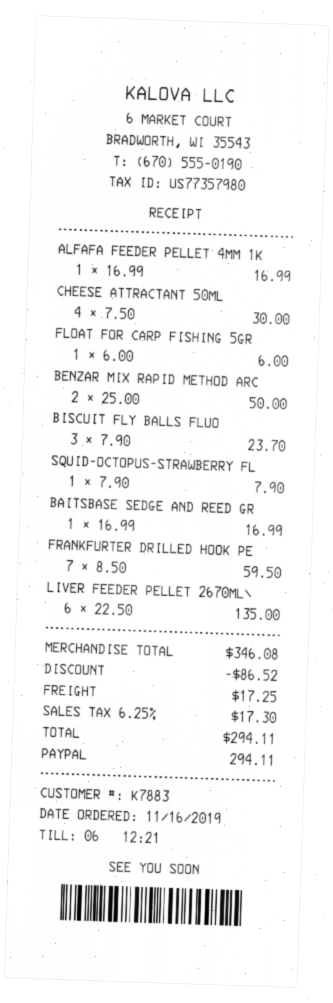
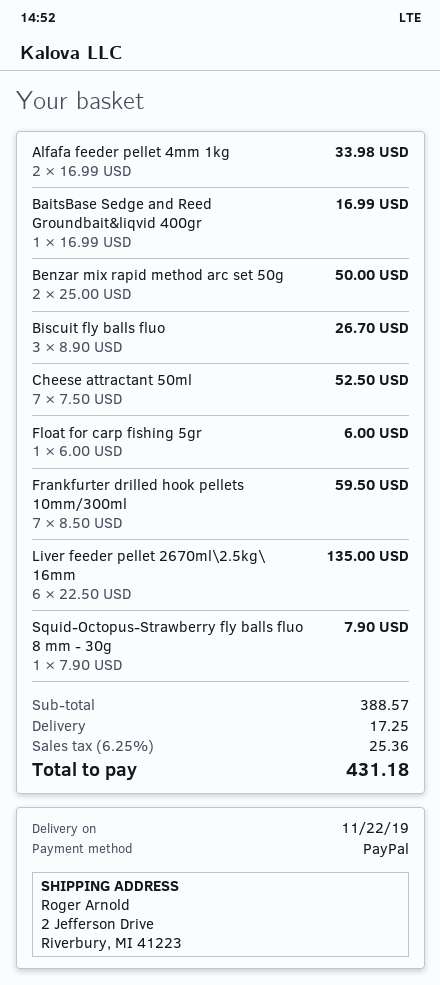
ALFAFA FEEDER PELLET 4MM 1K: 1 x 16.99 = 16.99 -> 2 x 16.99 = 33.98
CHEESE ATTRACTANT 50ML: 4 x 7.50 = 30.00 -> 7 x 7.50 = 52.50
BISCUIT FLY BALLS FLUO: 3 x 7.90 = 23.70 -> 3 x 8.90 = 26.70
subtotal: 346.08 -> 388.57
discount: 86.52 -> none
tax: 6.25% = 17.30 -> 6.25% = 25.36
total: 294.11 -> 431.18

